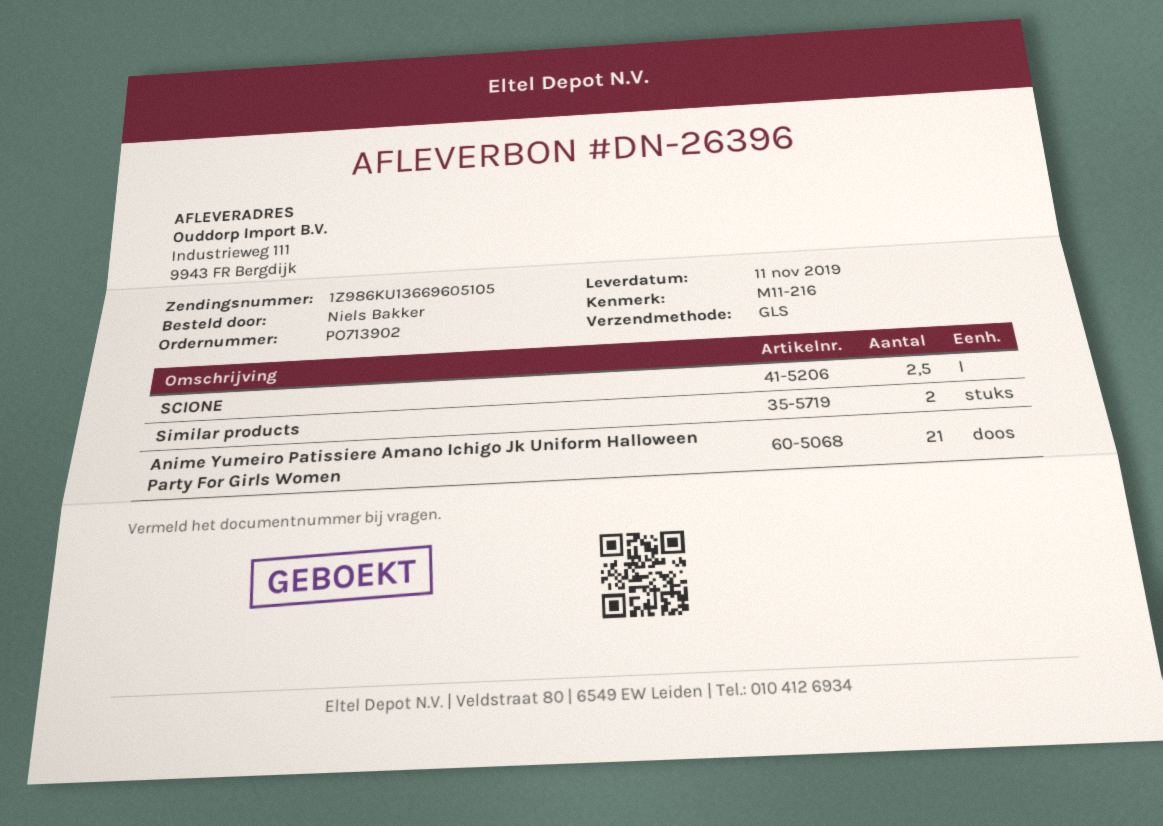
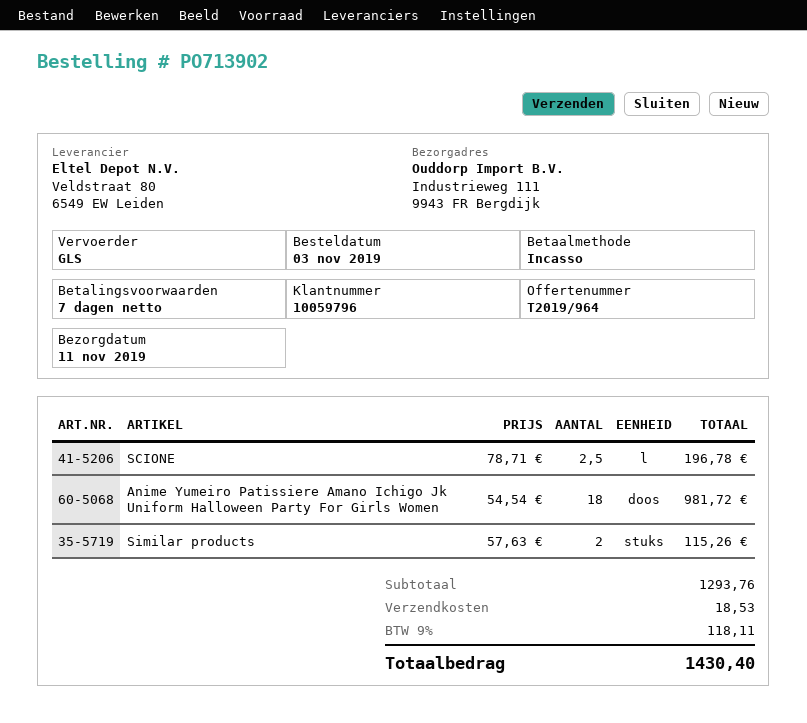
Anime Yumeiro Patissiere Amano Ichigo Jk Uniform Halloween Party For Girls Women: 21 -> 18

